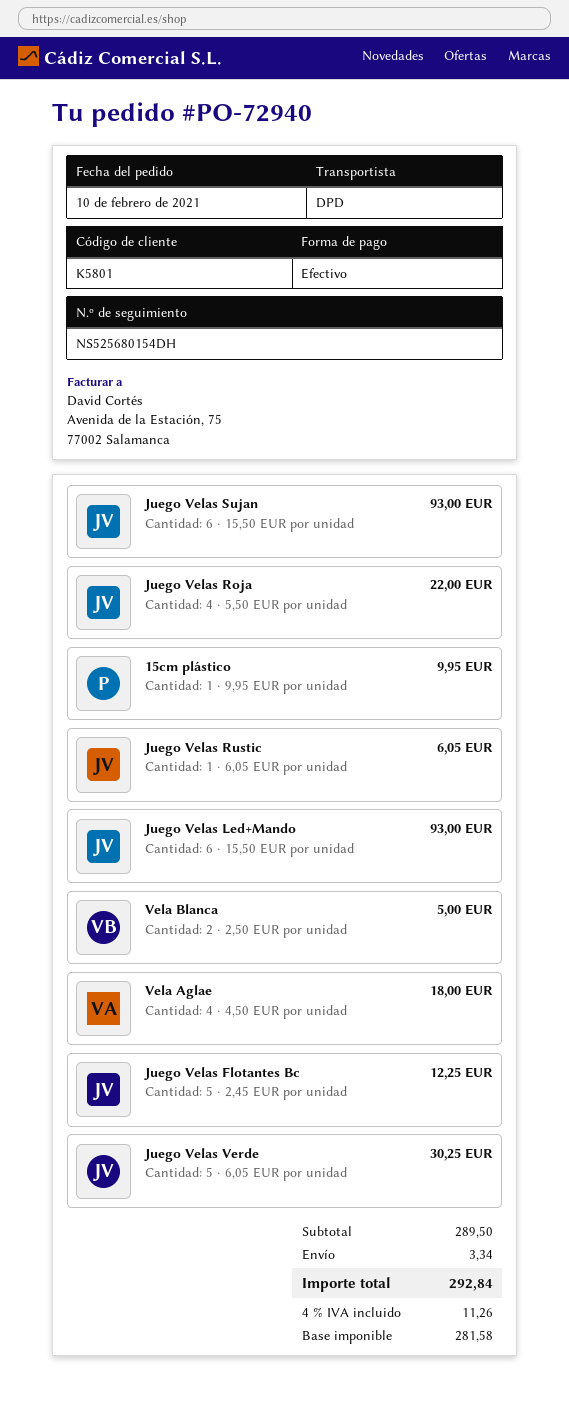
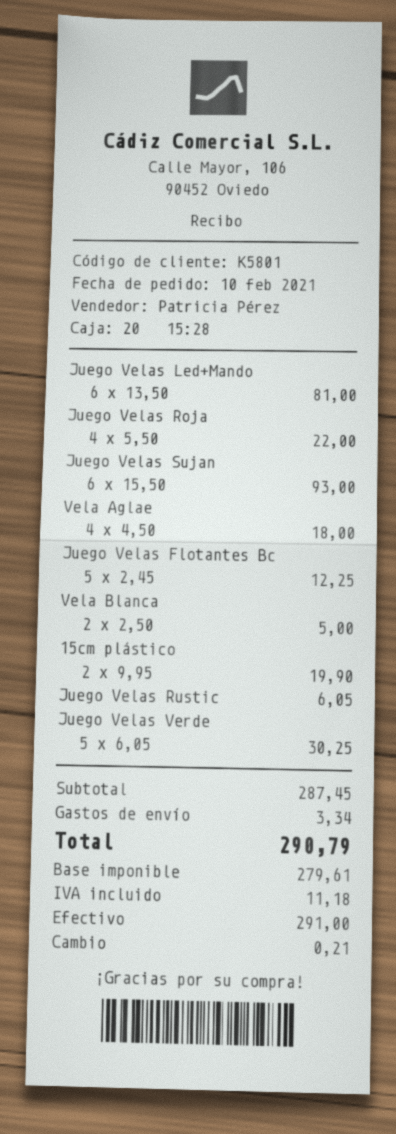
15cm plástico: 1 x 9.95 = 9.95 -> 2 x 9.95 = 19.90
Juego Velas Led+Mando: 6 x 15.50 = 93.00 -> 6 x 13.50 = 81.00
subtotal: 289.50 -> 287.45
net: 281.58 -> 279.61
tax: 11.26 -> 11.18
total: 292.84 -> 290.79

